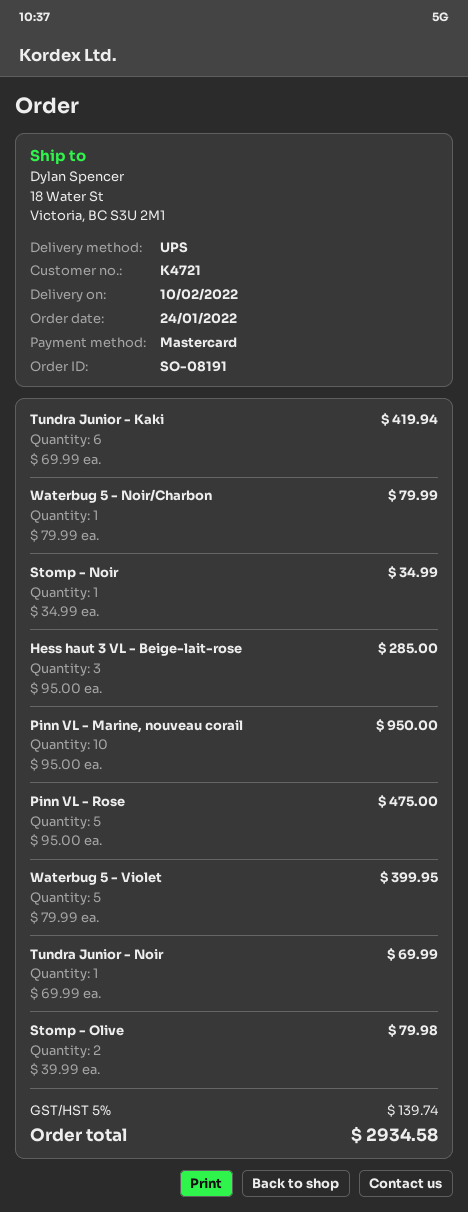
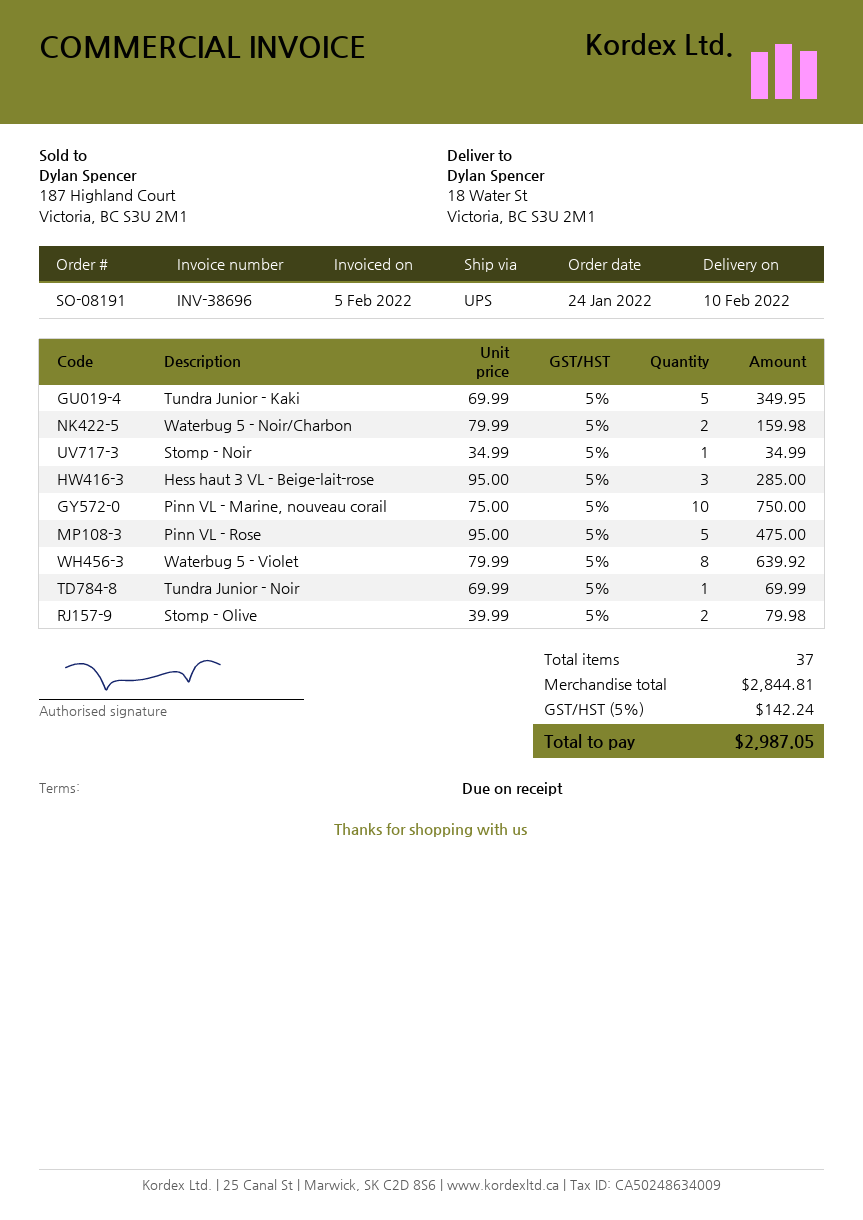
Tundra Junior - Kaki: 6 x 69.99 = 419.94 -> 5 x 69.99 = 349.95
Waterbug 5 - Noir/Charbon: 1 x 79.99 = 79.99 -> 2 x 79.99 = 159.98
Pinn VL - Marine, nouveau corail: 10 x 95.00 = 950.00 -> 10 x 75.00 = 750.00
Waterbug 5 - Violet: 5 x 79.99 = 399.95 -> 8 x 79.99 = 639.92
tax: 5% = 139.74 -> 5% = 142.24
total: 2934.58 -> 2987.05

